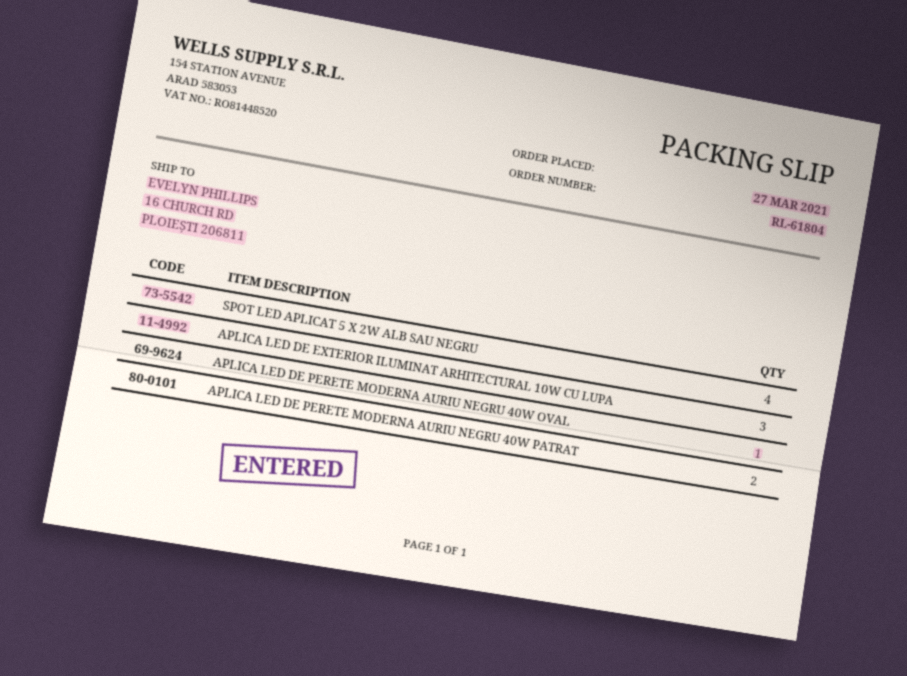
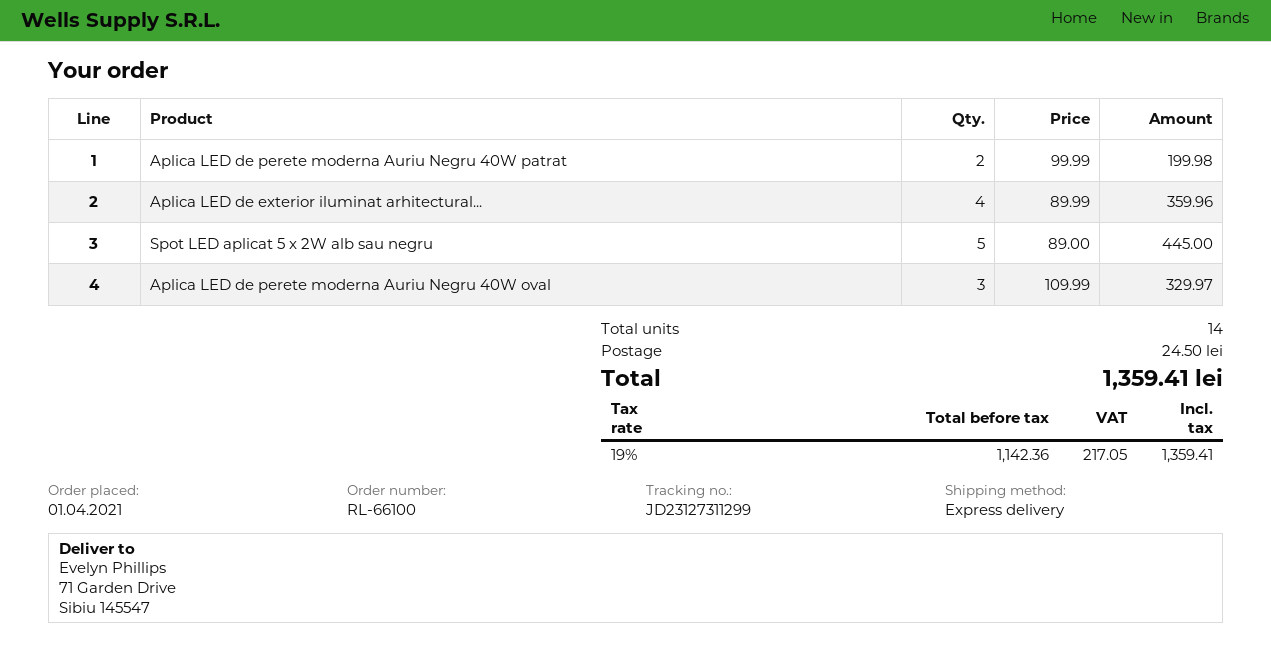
order number: RL-61804 -> RL-66100
order date: 2021-03-27 -> 2021-04-01
ship to: 16 CHURCH RD, PLOIEȘTI 206811 -> 71 Garden Drive, Sibiu 145547
SPOT LED APLICAT 5 X 2W ALB SAU NEGRU: 4 -> 5
APLICA LED DE EXTERIOR ILUMINAT ARHITECTURAL 10W CU LUPA: 3 -> 4
APLICA LED DE PERETE MODERNA AURIU NEGRU 40W OVAL: 1 -> 3

